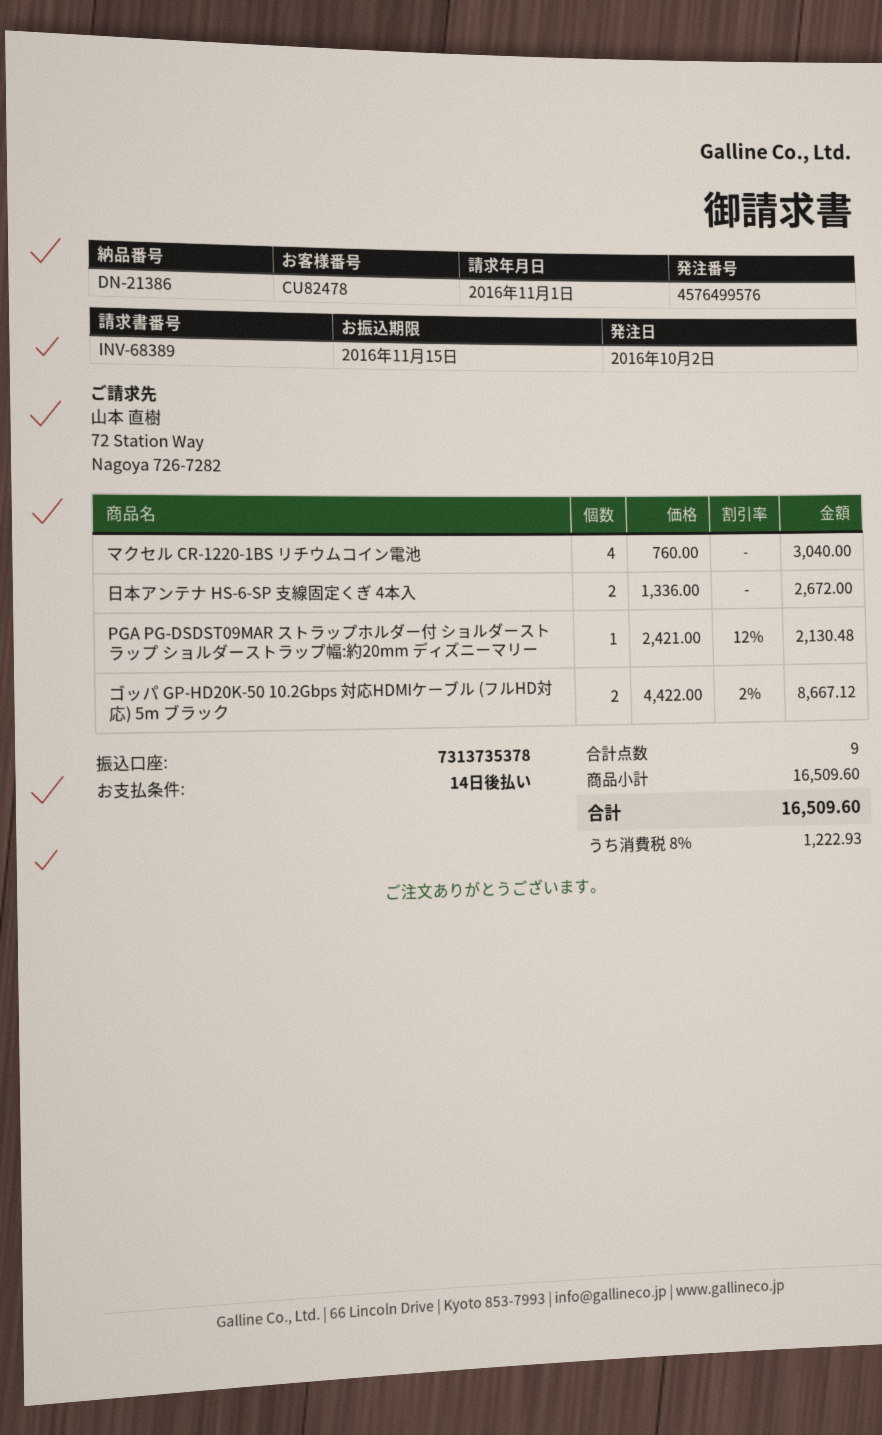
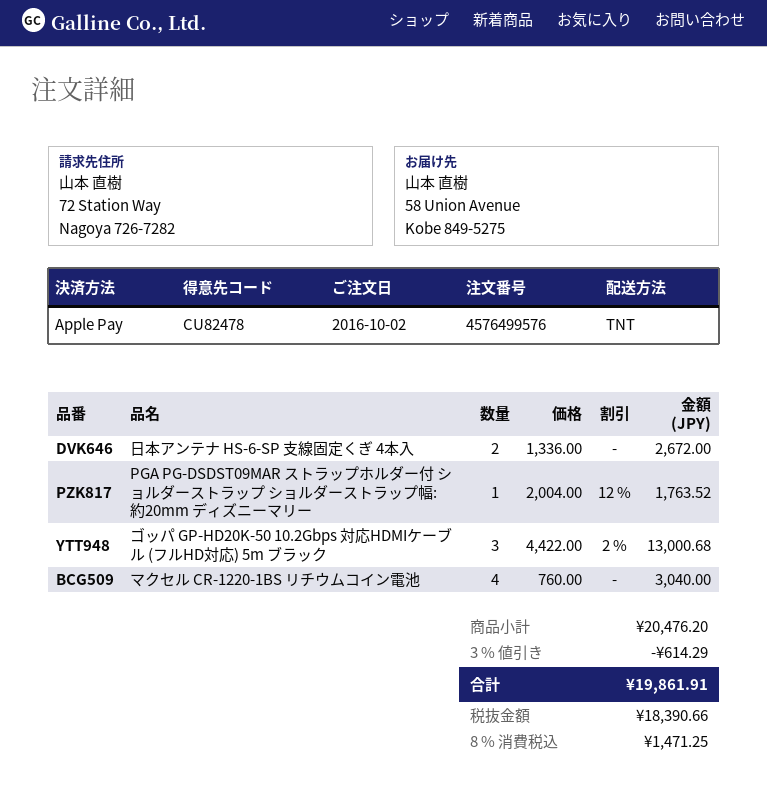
PGA PG-DSDST09MAR ストラップホルダー付 ショルダーストラップ ショルダーストラップ幅:約20mm ディズニーマリー: 1 x 2421.00 - 12% = 2130.48 -> 1 x 2004.00 - 12% = 1763.52
ゴッパ GP-HD20K-50 10.2Gbps 対応HDMIケーブル (フルHD対応) 5m ブラック: 2 x 4422.00 - 2% = 8667.12 -> 3 x 4422.00 - 2% = 13000.68
subtotal: 16509.60 -> 20476.20
discount: none -> 3% = 614.29
tax: 8% = 1222.93 -> 8% = 1471.25
total: 16509.60 -> 19861.91

